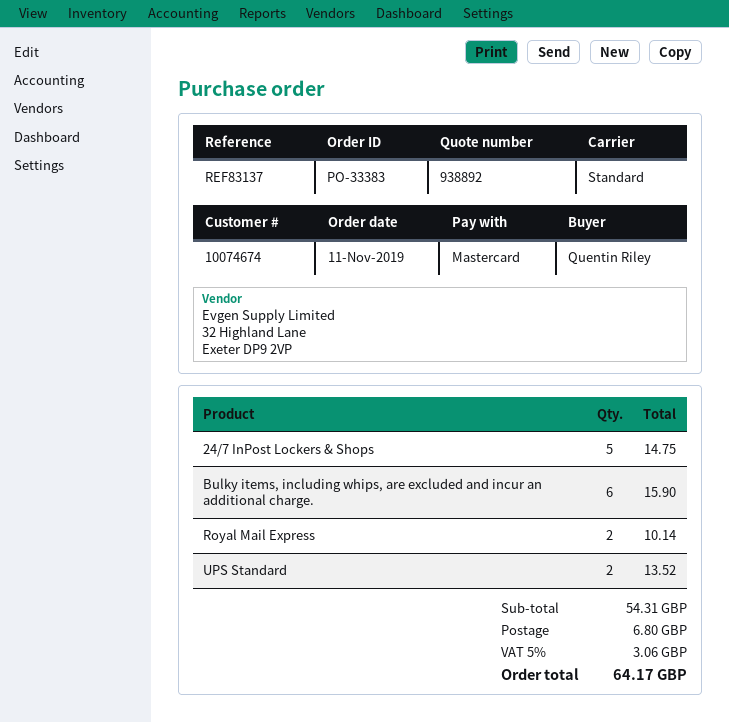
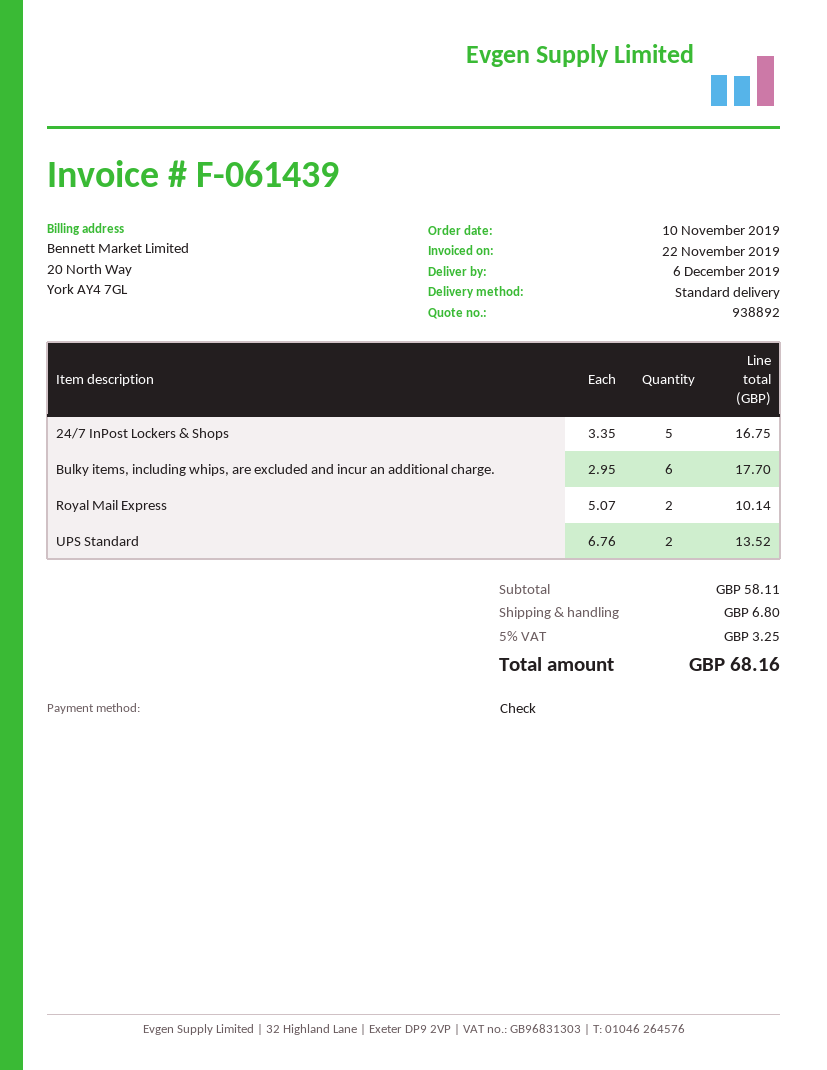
order date: 2019-11-11 -> 2019-11-10
payment method: Mastercard -> cheque
24/7 InPost Lockers & Shops: 5 for 14.75 -> 5 for 16.75
Bulky items, including whips, are excluded and incur an additional charge.: 6 for 15.90 -> 6 for 17.70
subtotal: 54.31 -> 58.11
tax: 5% = 3.06 -> 5% = 3.25
total: 64.17 -> 68.16

